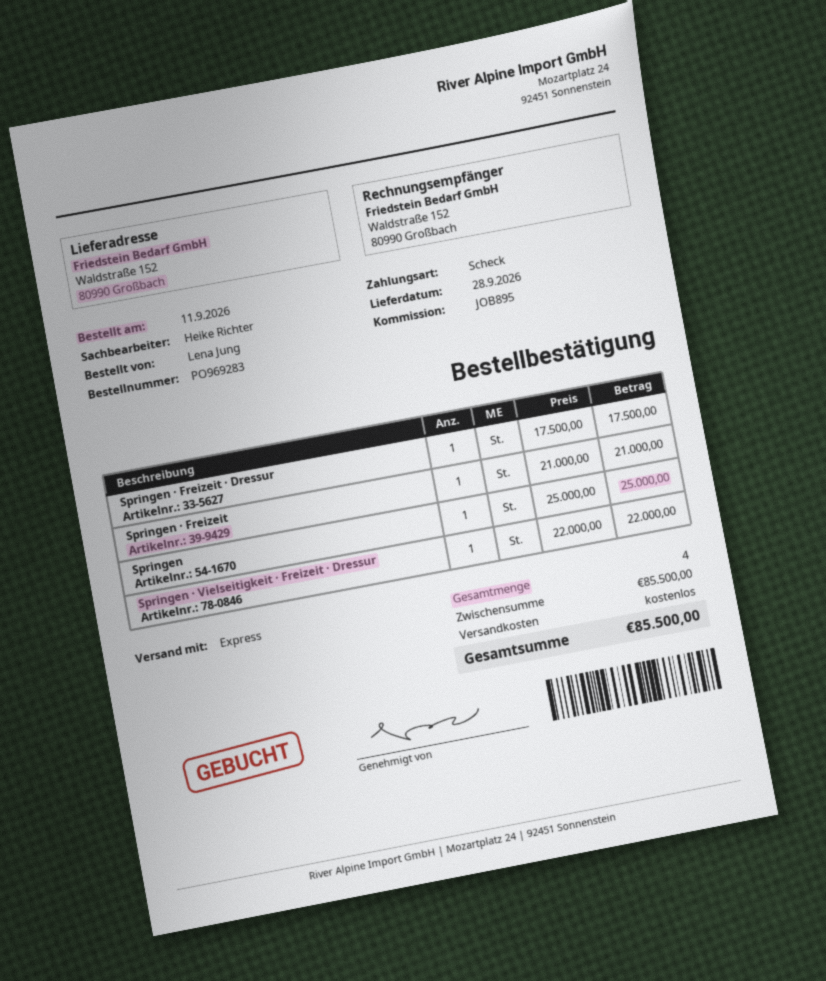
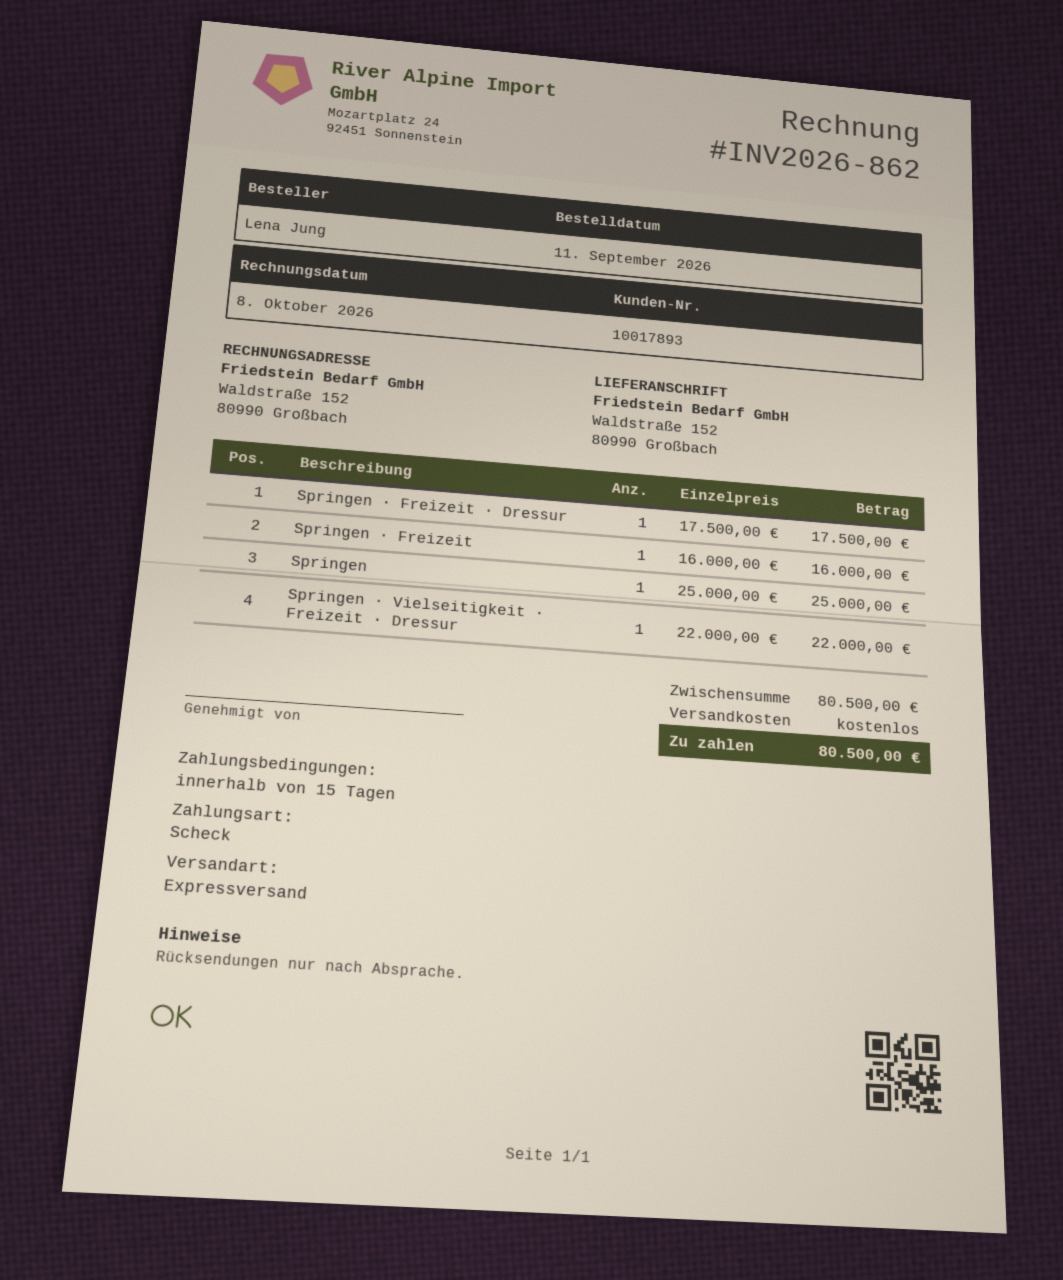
Springen · Freizeit: 1 x 21000.00 = 21000.00 -> 1 x 16000.00 = 16000.00
subtotal: 85500.00 -> 80500.00
total: 85500.00 -> 80500.00

